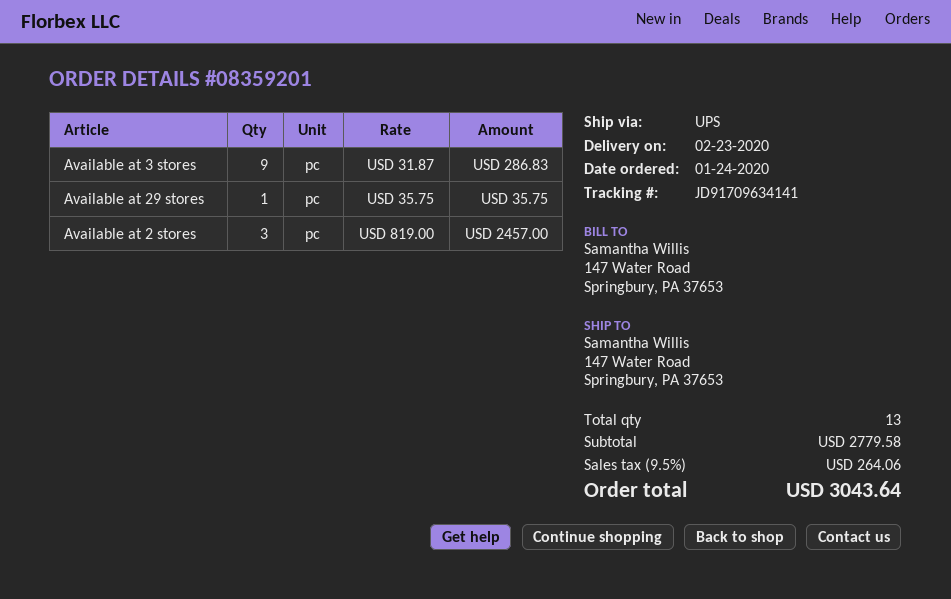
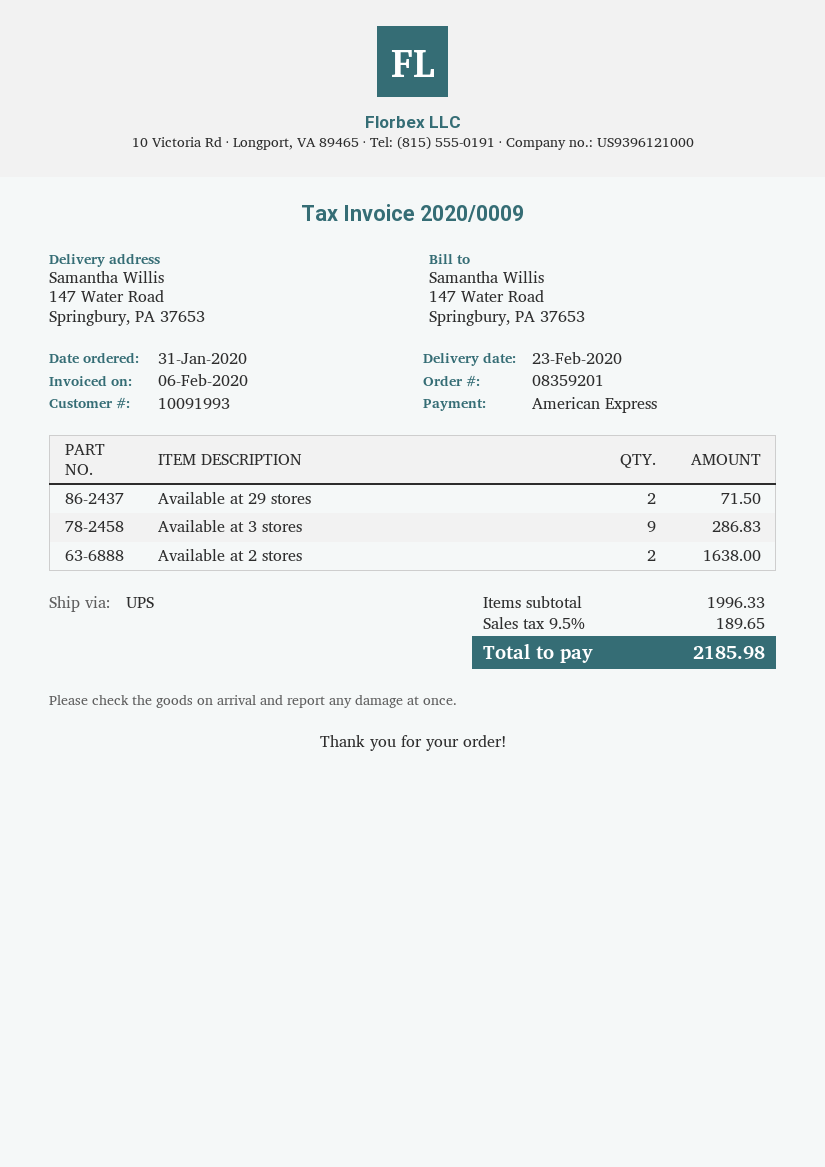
order date: 2020-01-24 -> 2020-01-31
Available at 29 stores: 1 for 35.75 -> 2 for 71.50
Available at 2 stores: 3 for 2457.00 -> 2 for 1638.00
subtotal: 2779.58 -> 1996.33
tax: 9.5% = 264.06 -> 9.5% = 189.65
total: 3043.64 -> 2185.98

